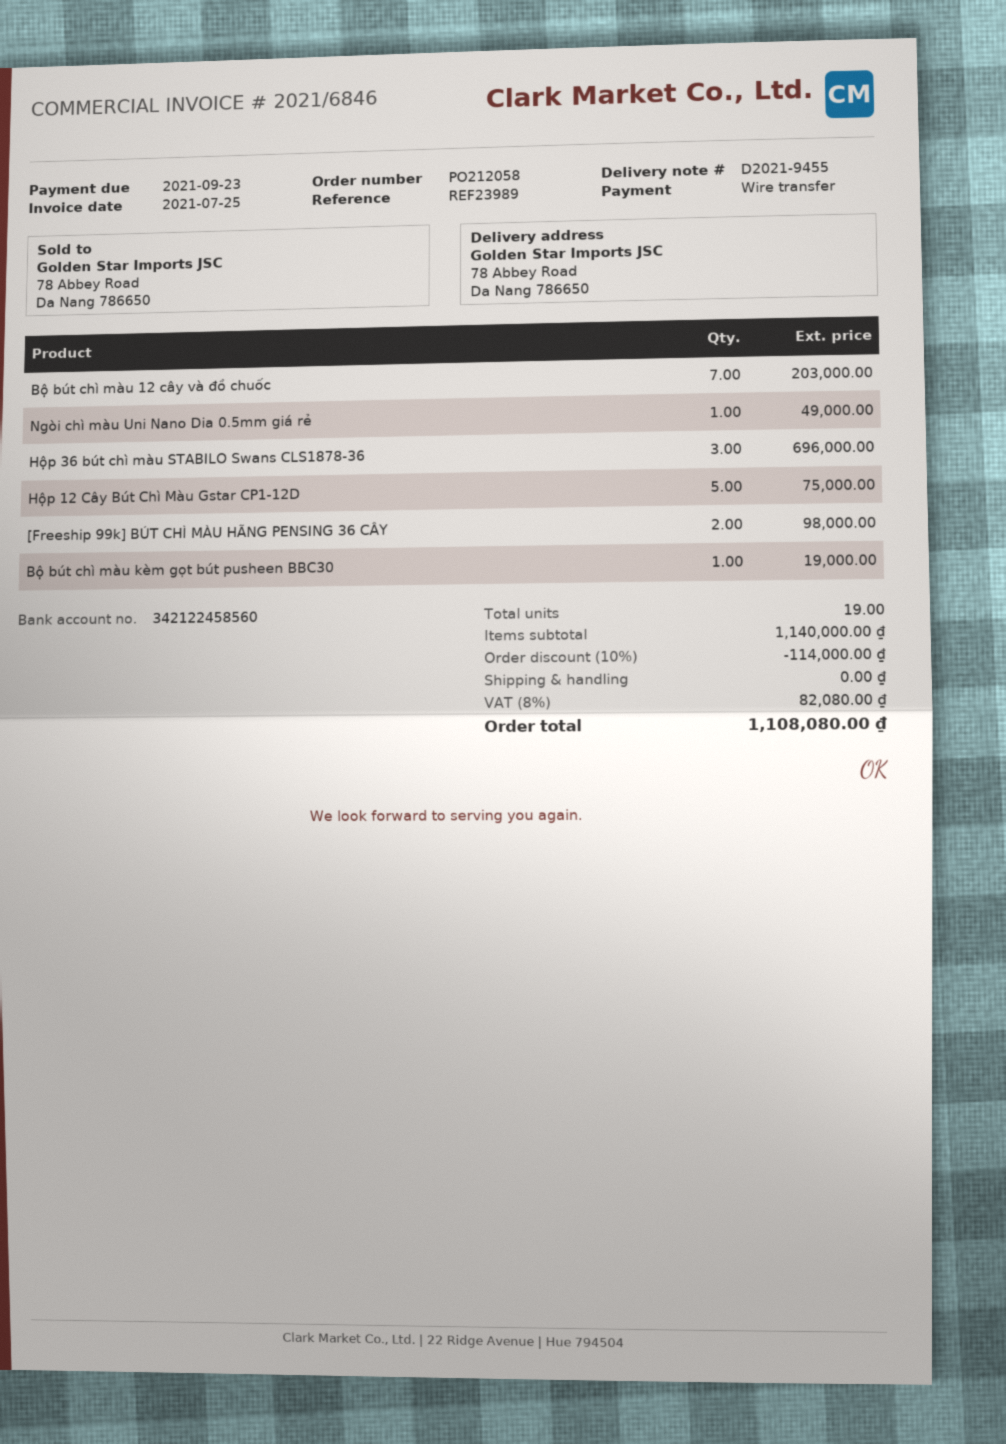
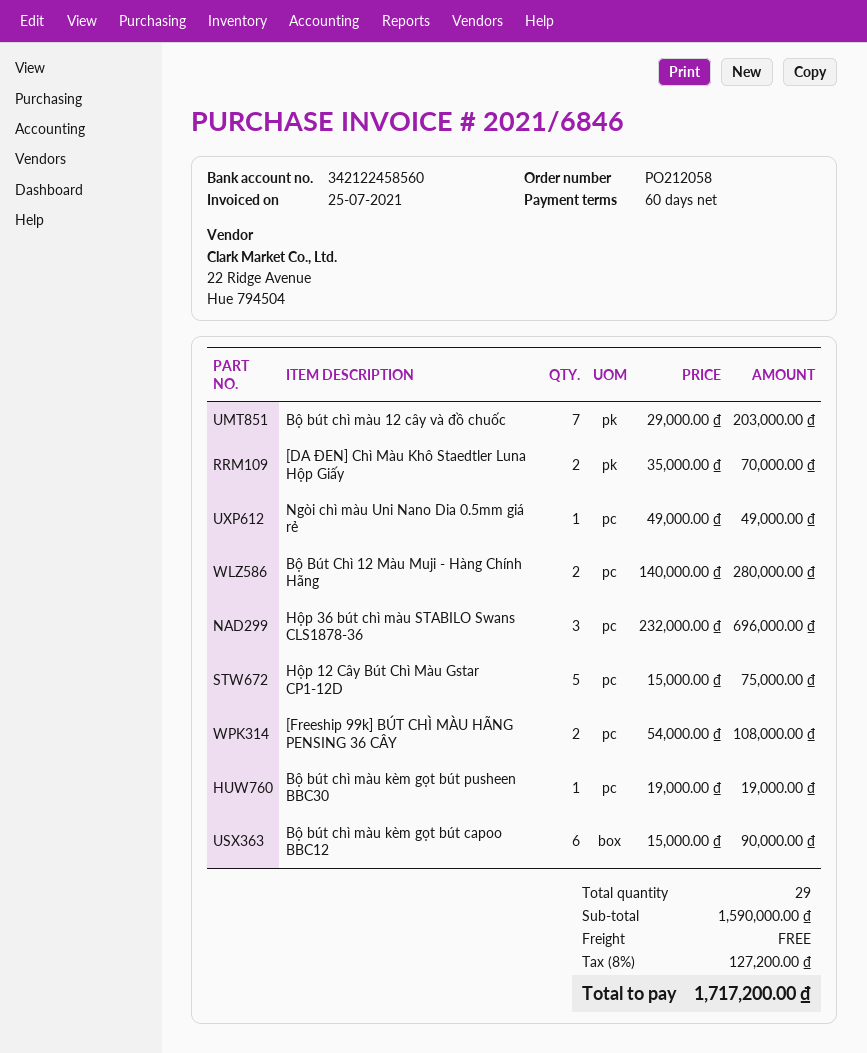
[Freeship 99k] BÚT CHÌ MÀU HÃNG PENSING 36 CÂY: 2 for 98000.00 -> 2 for 108000.00
[DA ĐEN] Chì Màu Khô Staedtler Luna Hộp Giấy: none -> 2 for 70000.00
Bộ Bút Chì 12 Màu Muji - Hàng Chính Hãng: none -> 2 for 280000.00
Bộ bút chì màu kèm gọt bút capoo BBC12: none -> 6 for 90000.00
total quantity: 19 -> 29
subtotal: 1140000.00 -> 1590000.00
discount: 10% = 114000.00 -> none
tax: 8% = 82080.00 -> 8% = 127200.00
total: 1108080.00 -> 1717200.00

